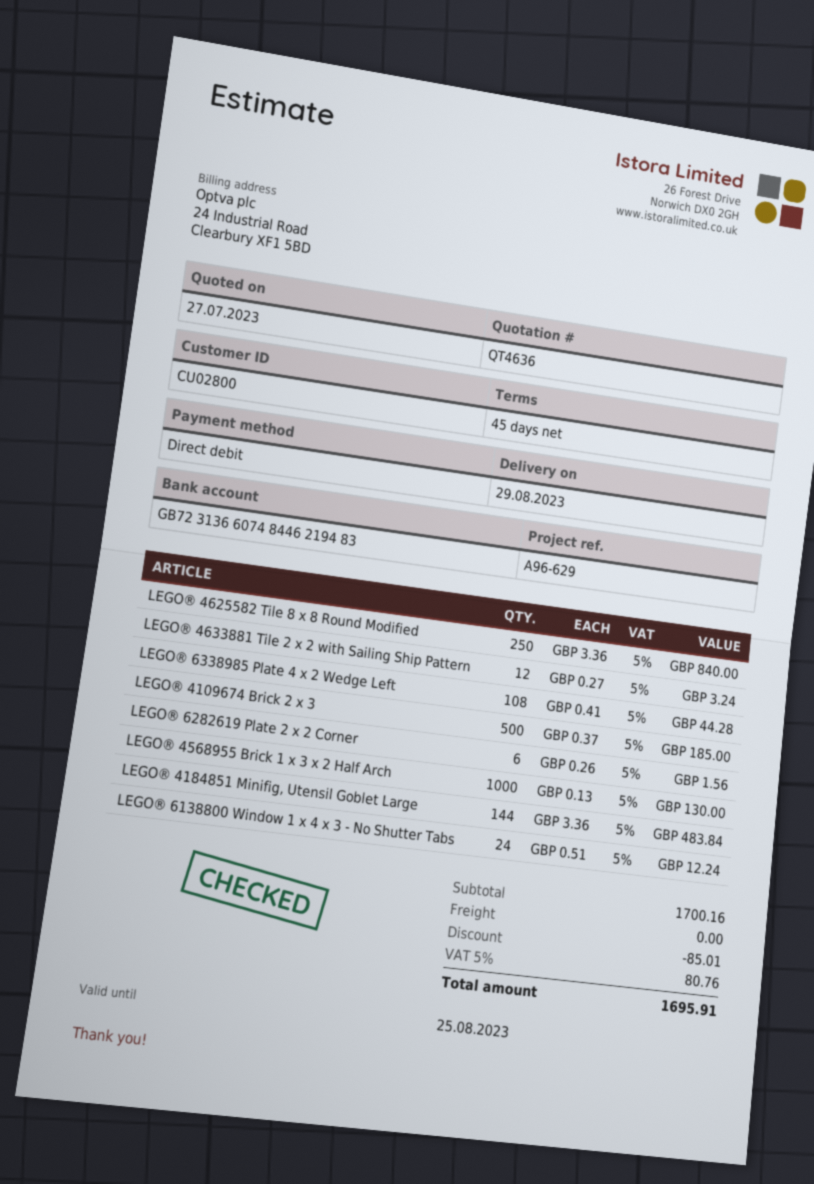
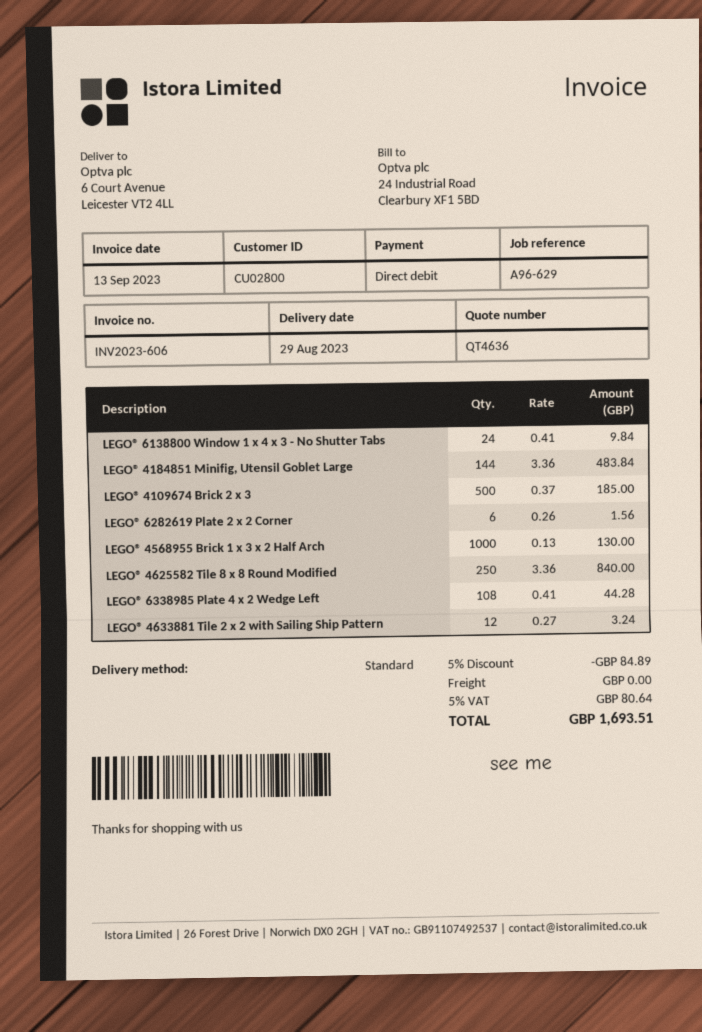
LEGO® 6138800 Window 1 x 4 x 3 - No Shutter Tabs: 24 x 0.51 = 12.24 -> 24 x 0.41 = 9.84
discount: 85.01 -> 84.89
tax: 5% = 80.76 -> 5% = 80.64
total: 1695.91 -> 1693.51

